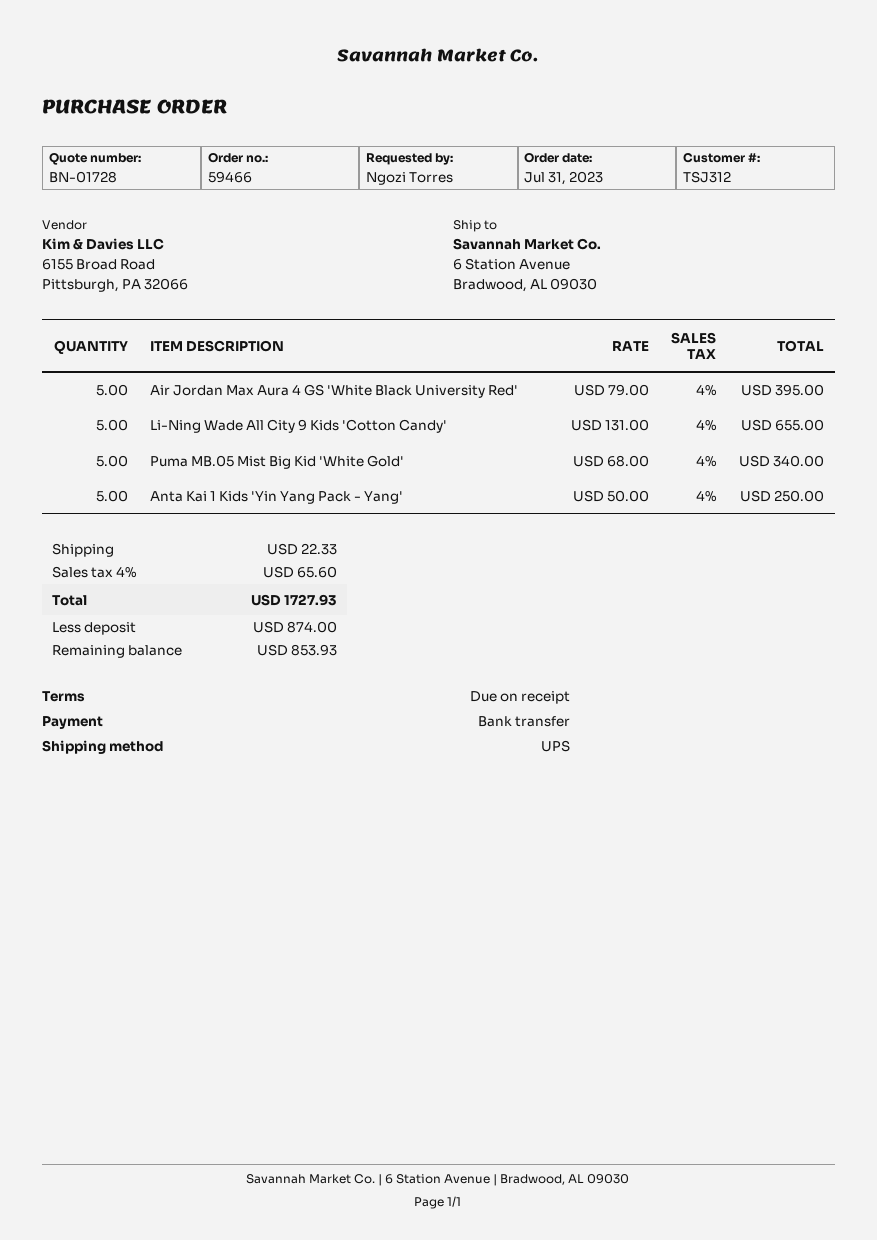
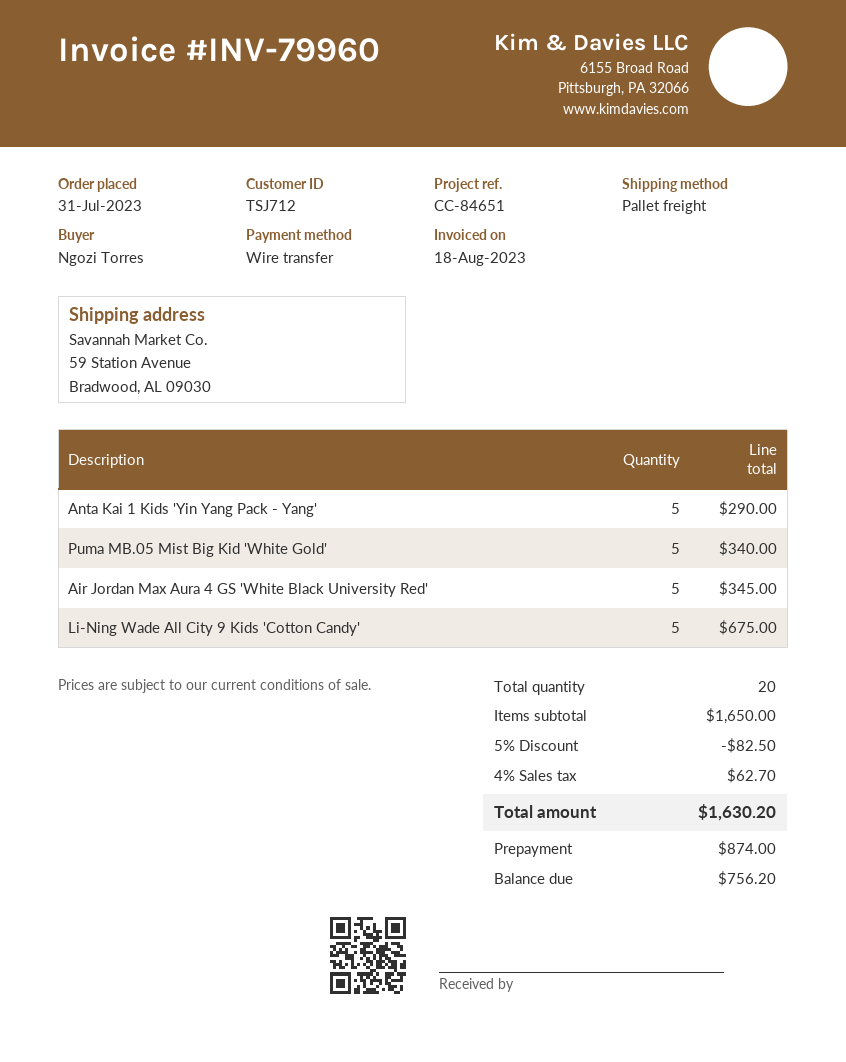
customer number: TSJ312 -> TSJ712
shipping method: UPS -> pallet freight
ship to: 6 Station Avenue, Bradwood, AL 09030 -> 59 Station Avenue, Bradwood, AL 09030
Air Jordan Max Aura 4 GS 'White Black University Red': 5 for 395.00 -> 5 for 345.00
Li-Ning Wade All City 9 Kids 'Cotton Candy': 5 for 655.00 -> 5 for 675.00
Anta Kai 1 Kids 'Yin Yang Pack - Yang': 5 for 250.00 -> 5 for 290.00
discount: none -> 5% = 82.50
shipping: 22.33 -> none
tax: 4% = 65.60 -> 4% = 62.70
total: 1727.93 -> 1630.20
balance: 853.93 -> 756.20

